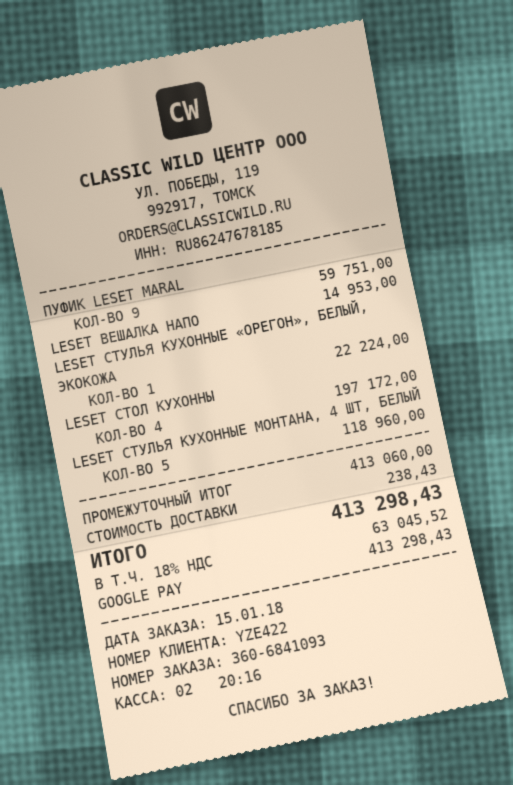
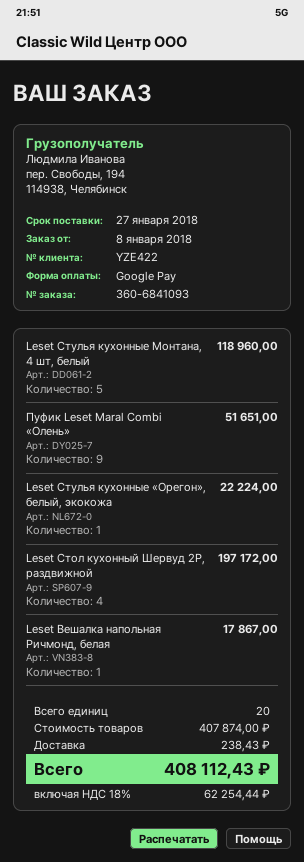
order date: 2018-01-15 -> 2018-01-08
ПУФИК LESET MARAL: 9 for 59751.00 -> 9 for 51651.00
LESET ВЕШАЛКА НАПО: 1 for 14953.00 -> 1 for 17867.00
subtotal: 413060.00 -> 407874.00
tax: 18% = 63045.52 -> 18% = 62254.44
total: 413298.43 -> 408112.43

